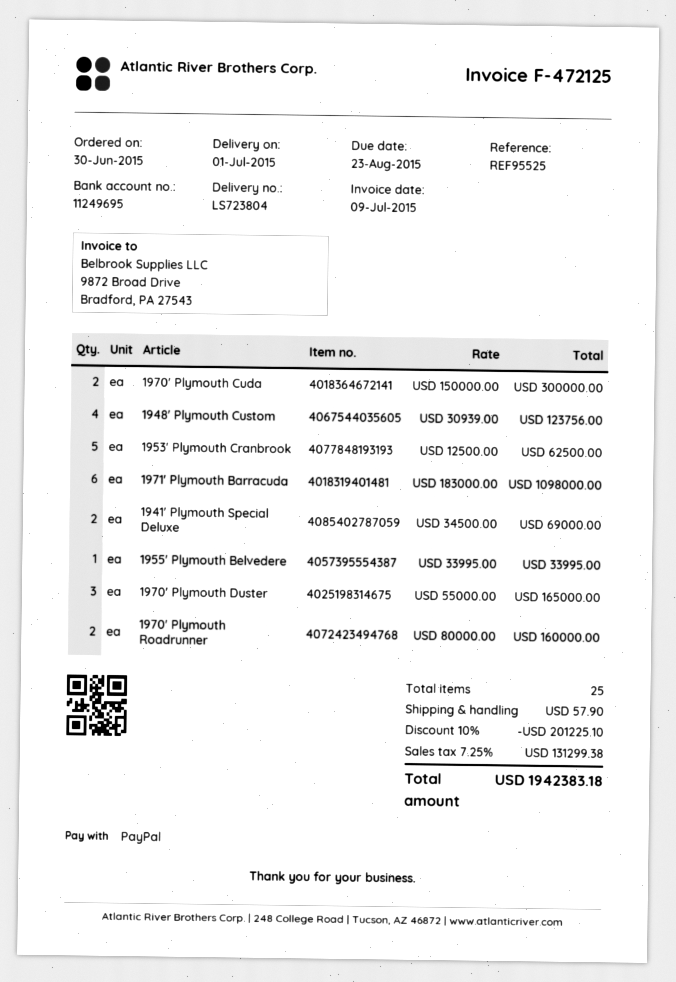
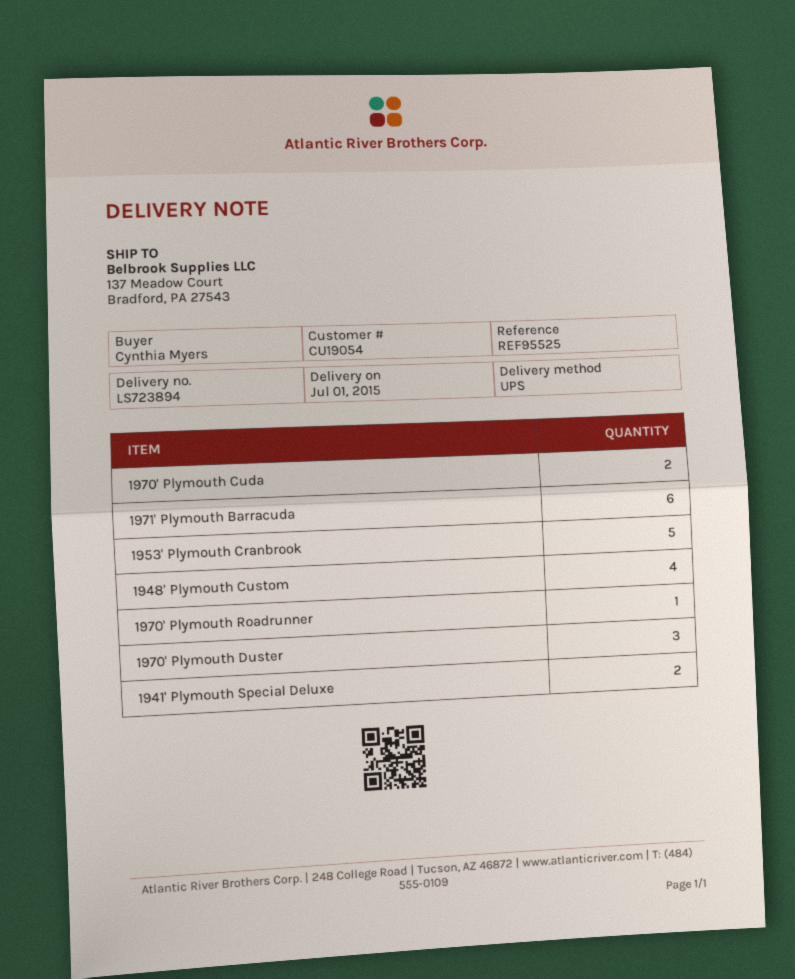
delivery note number: LS723804 -> LS723894
1955' Plymouth Belvedere: 1 -> none
1970' Plymouth Roadrunner: 2 -> 1

